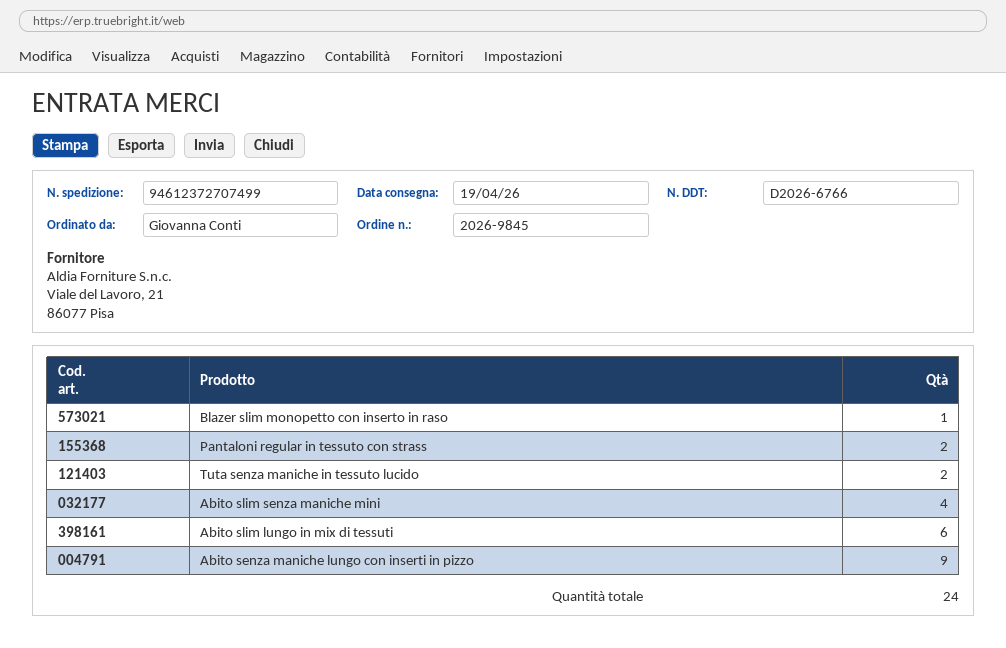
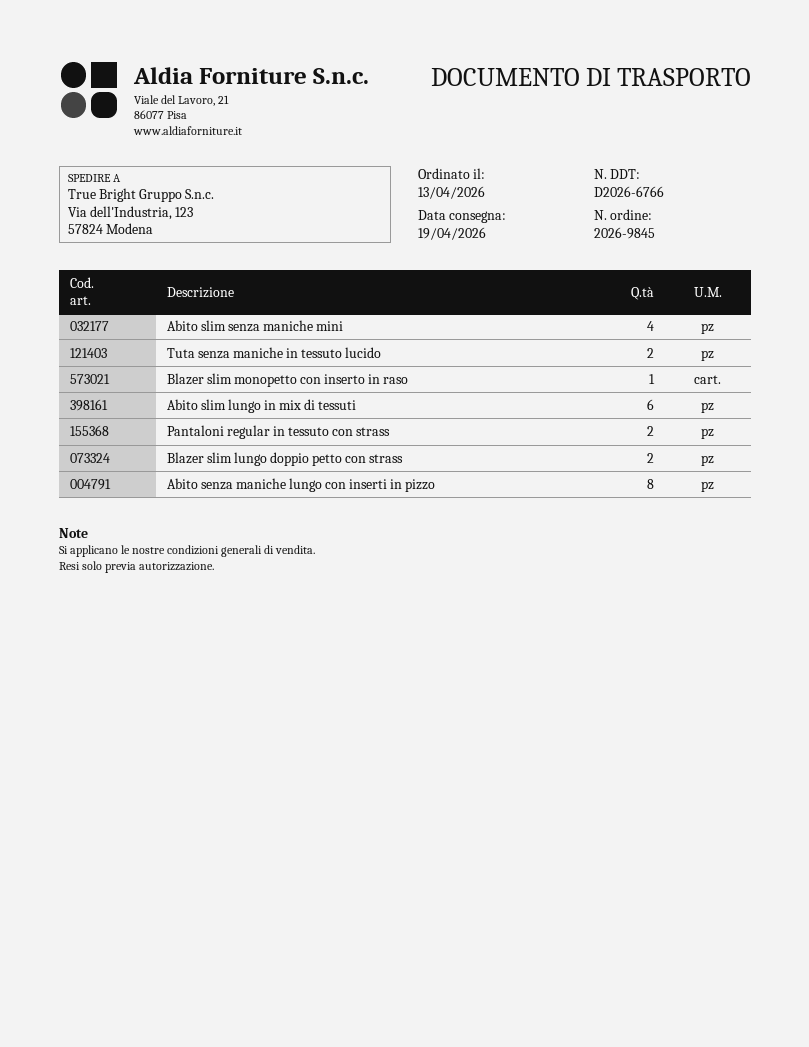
Abito senza maniche lungo con inserti in pizzo: 9 -> 8
Blazer slim lungo doppio petto con strass: none -> 2

